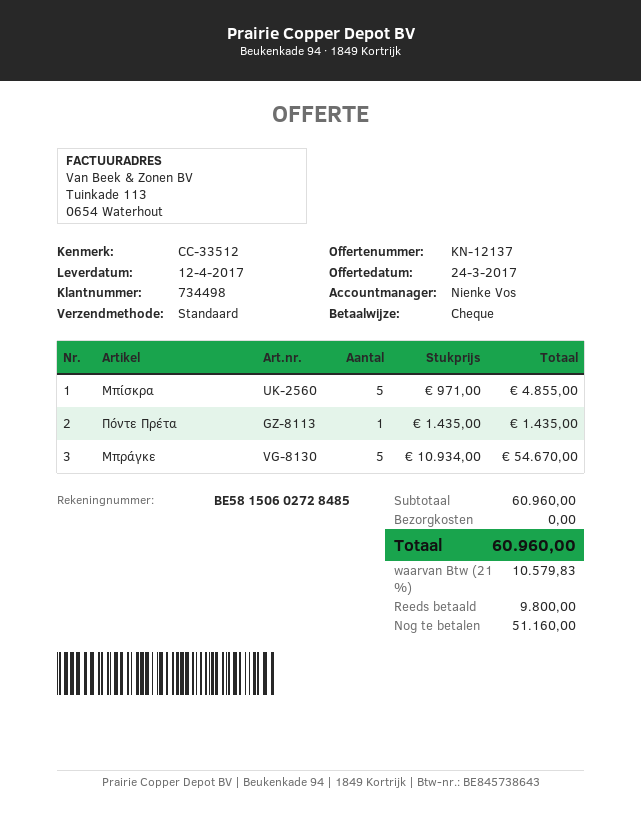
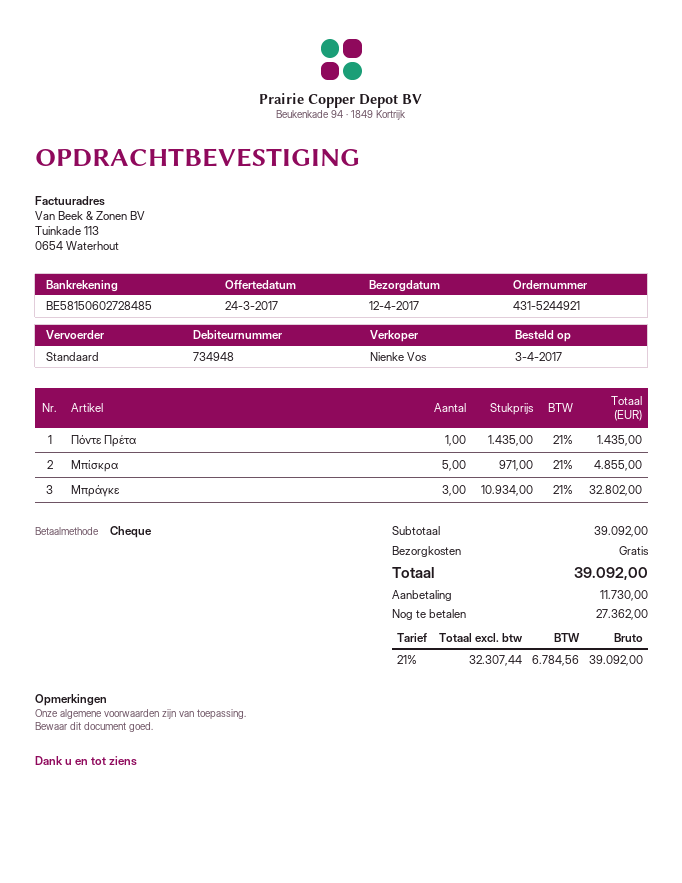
customer number: 734498 -> 734948
Μπράγκε: 5 x 10934.00 = 54670.00 -> 3 x 10934.00 = 32802.00
subtotal: 60960.00 -> 39092.00
tax: 21% = 10579.83 -> 21% = 6784.56
total: 60960.00 -> 39092.00
deposit: 9800.00 -> 11730.00
balance: 51160.00 -> 27362.00

